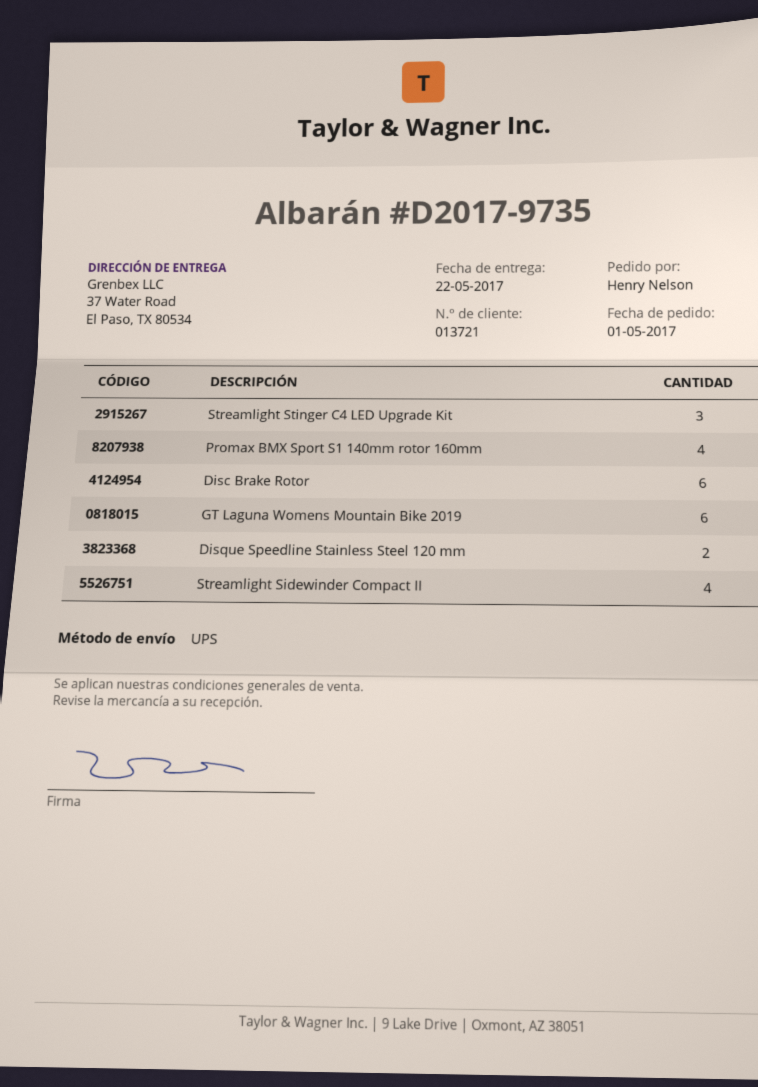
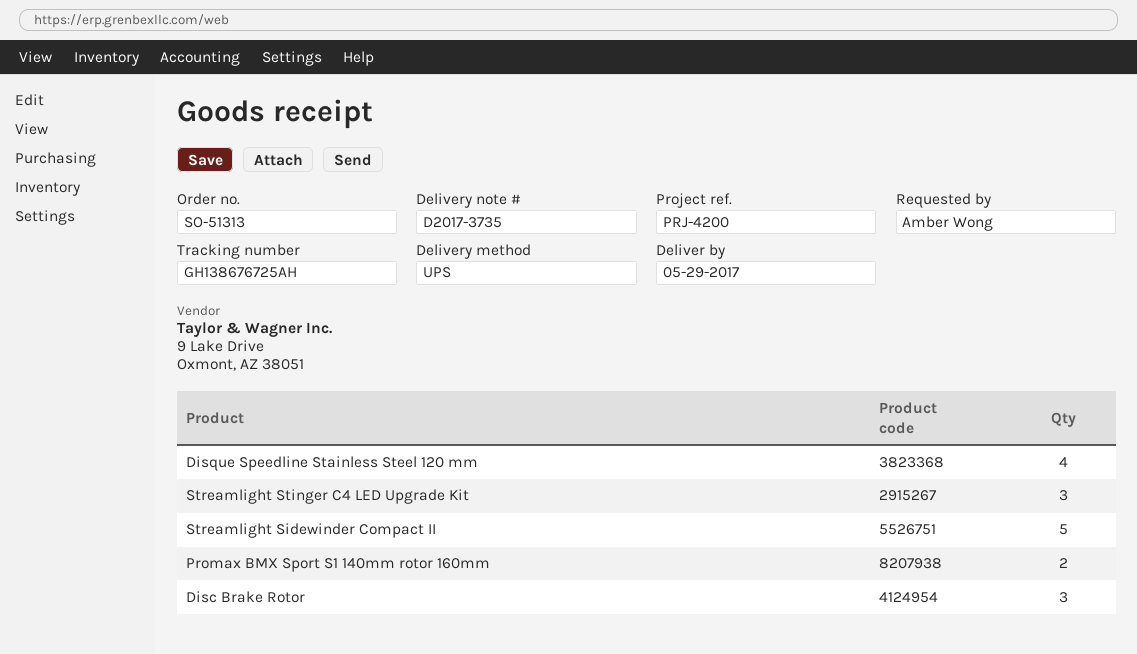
delivery note number: D2017-9735 -> D2017-3735
delivery date: 2017-05-22 -> 2017-05-29
ordered by: Henry Nelson -> Amber Wong
Promax BMX Sport S1 140mm rotor 160mm: 4 -> 2
Disc Brake Rotor: 6 -> 3
GT Laguna Womens Mountain Bike 2019: 6 -> none
Disque Speedline Stainless Steel 120 mm: 2 -> 4
Streamlight Sidewinder Compact II: 4 -> 5

